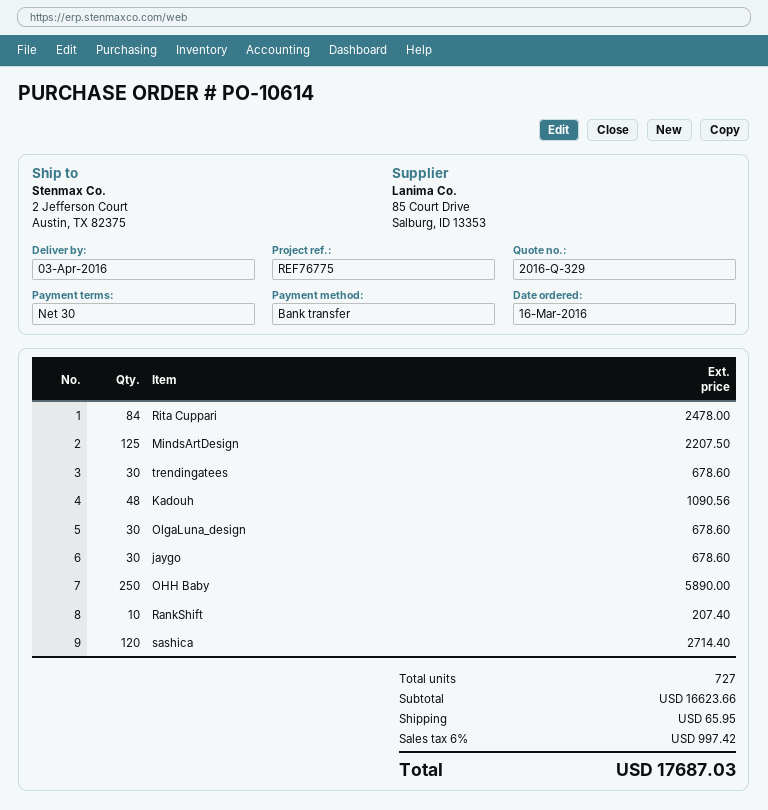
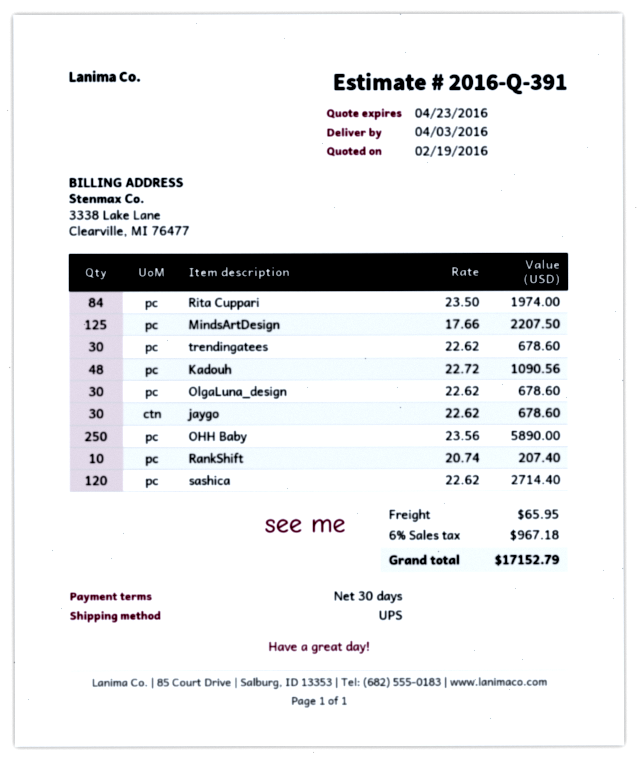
quote number: 2016-Q-329 -> 2016-Q-391
Rita Cuppari: 84 for 2478.00 -> 84 for 1974.00
tax: 6% = 997.42 -> 6% = 967.18
total: 17687.03 -> 17152.79

